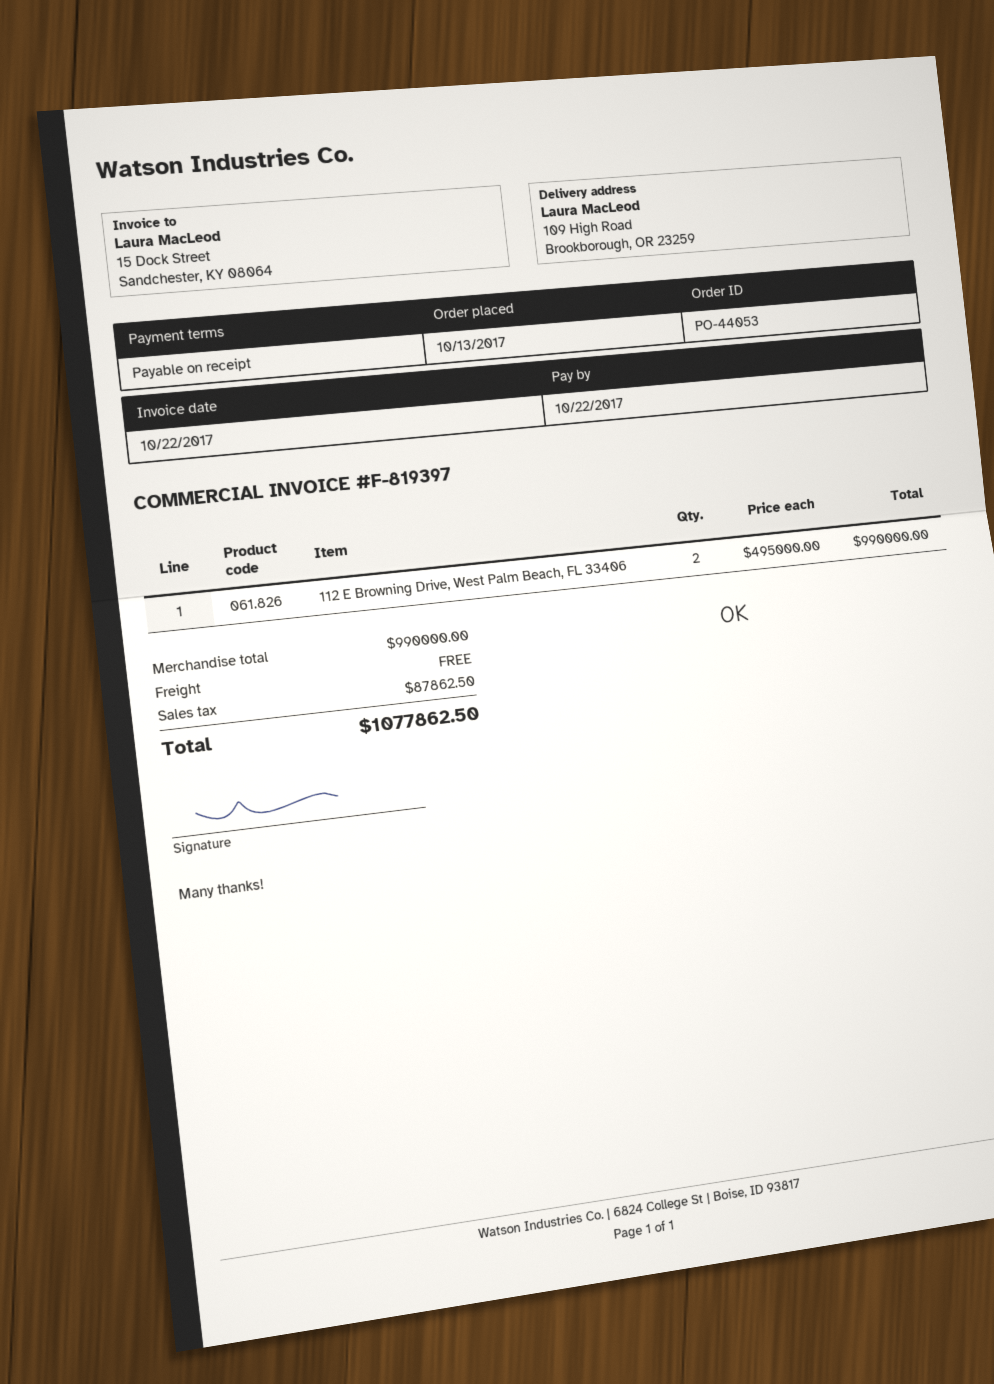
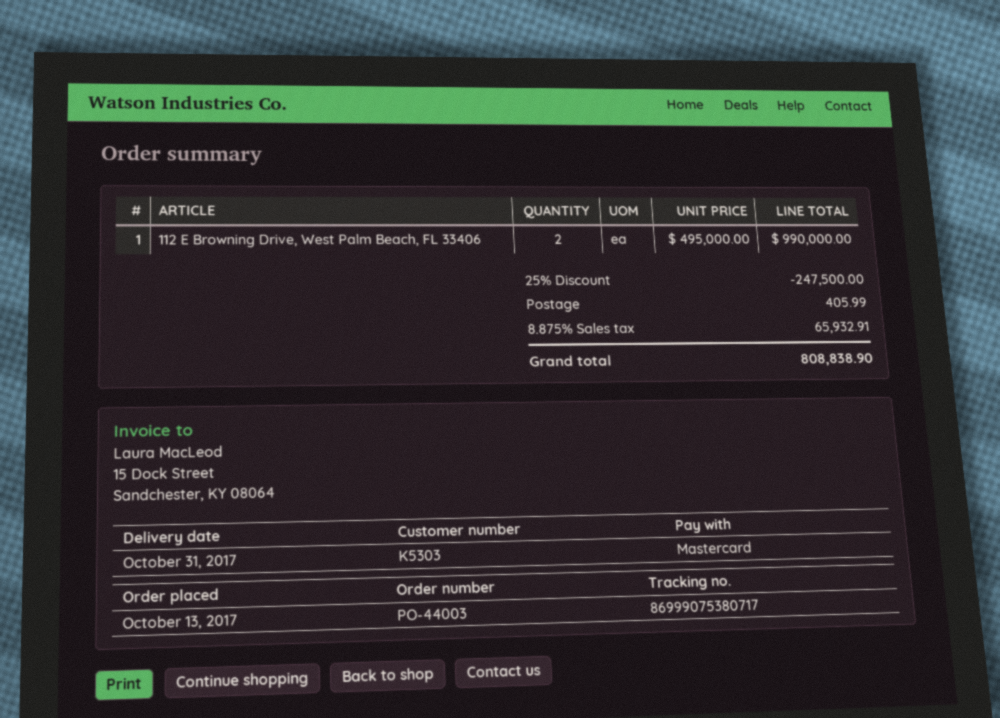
order number: PO-44053 -> PO-44003
discount: none -> 25% = 247500.00
shipping: 0.00 -> 405.99
tax: 87862.50 -> 65932.91
total: 1077862.50 -> 808838.90

